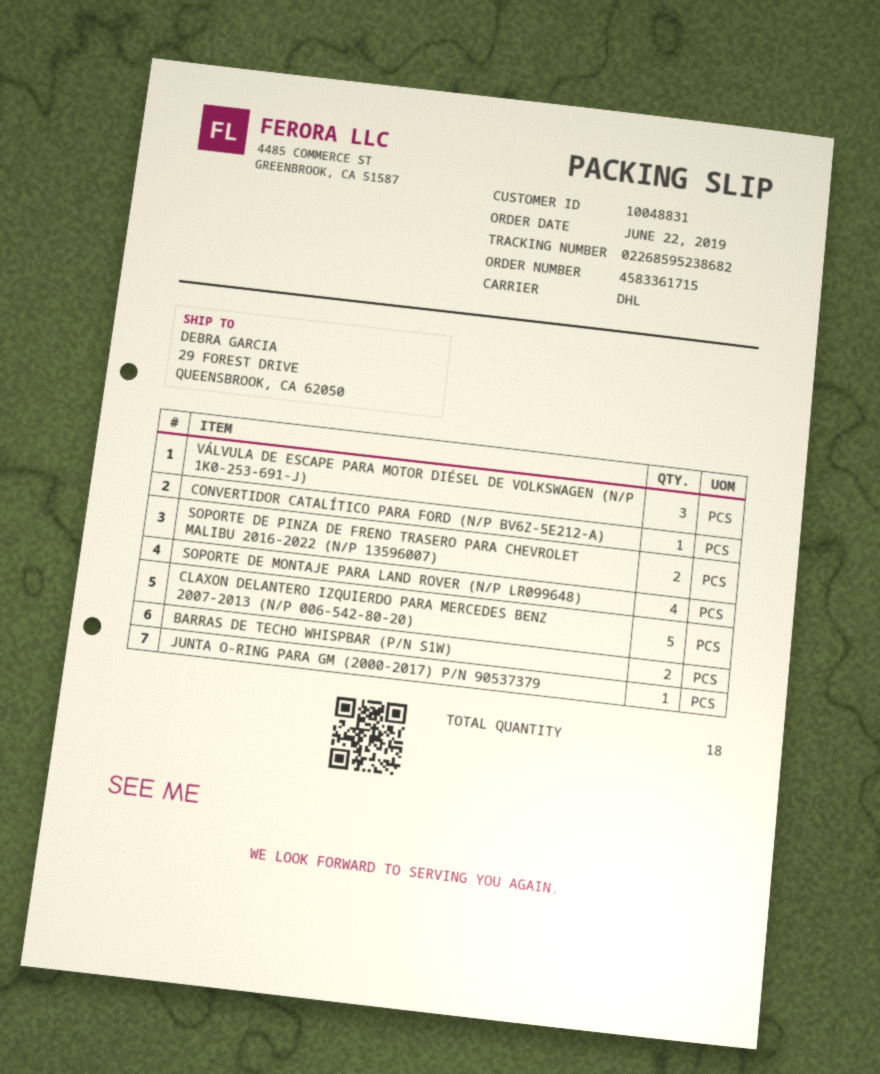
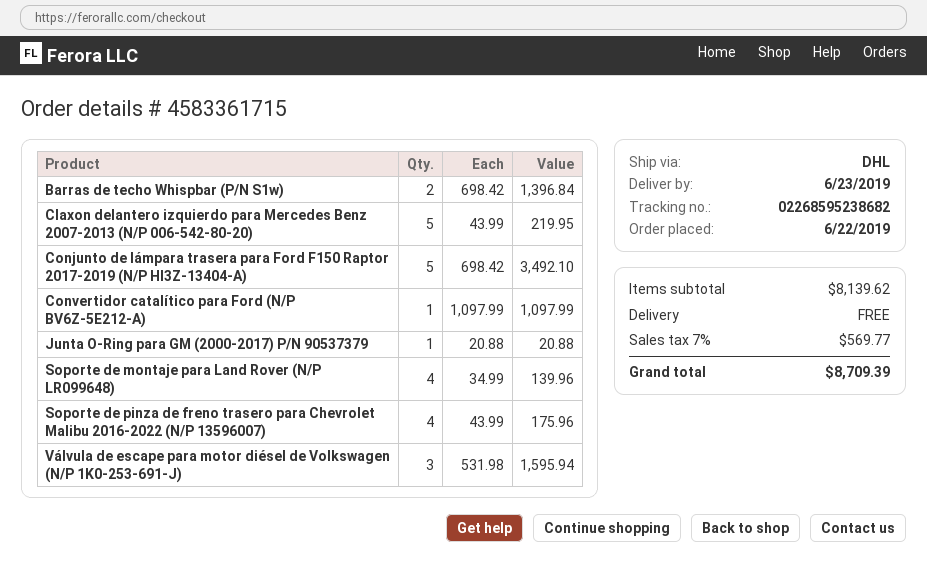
SOPORTE DE PINZA DE FRENO TRASERO PARA CHEVROLET MALIBU 2016-2022 (N/P 13596007): 2 -> 4
Conjunto de lámpara trasera para Ford F150 Raptor 2017-2019 (N/P Hl3Z-13404-A): none -> 5

